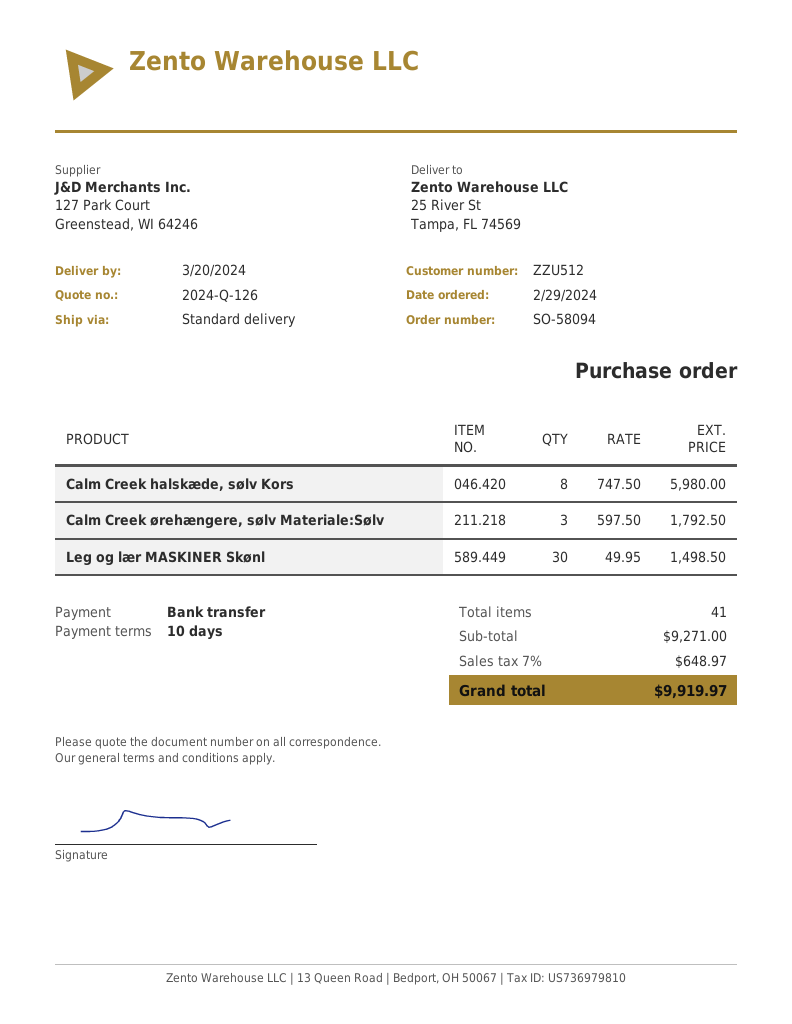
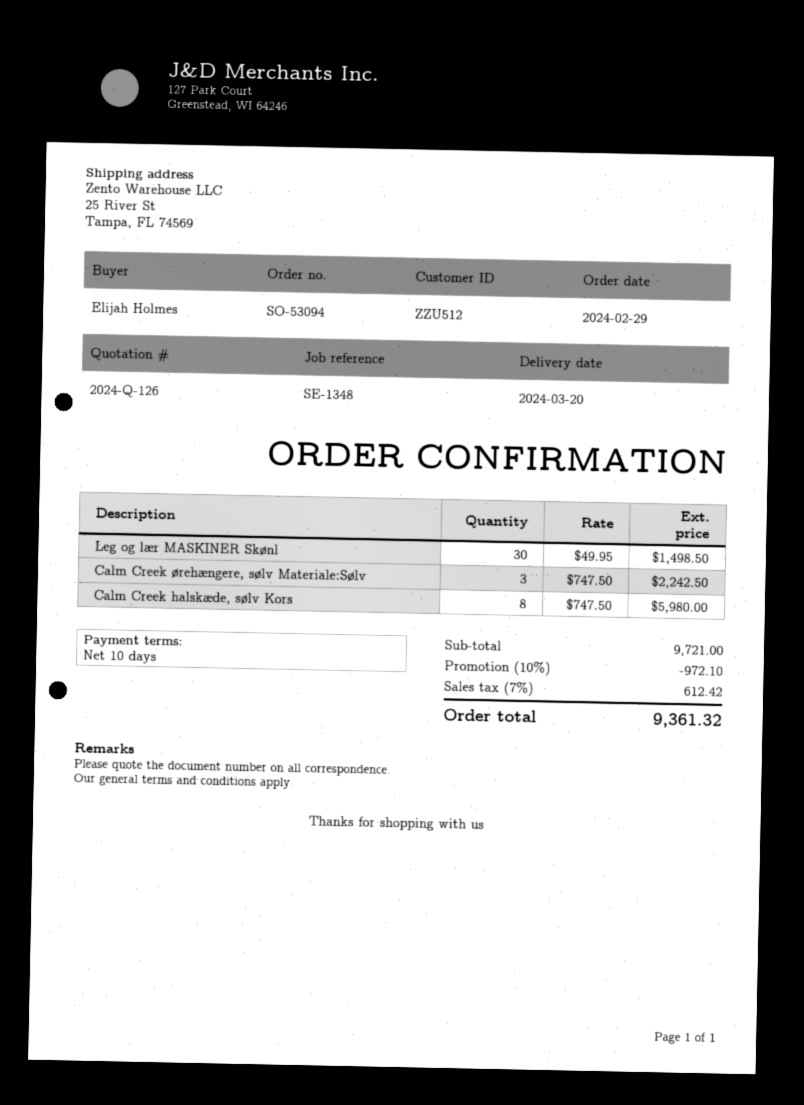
order number: SO-58094 -> SO-53094
Calm Creek ørehængere, sølv Materiale:Sølv: 3 x 597.50 = 1792.50 -> 3 x 747.50 = 2242.50
subtotal: 9271.00 -> 9721.00
discount: none -> 10% = 972.10
tax: 7% = 648.97 -> 7% = 612.42
total: 9919.97 -> 9361.32

